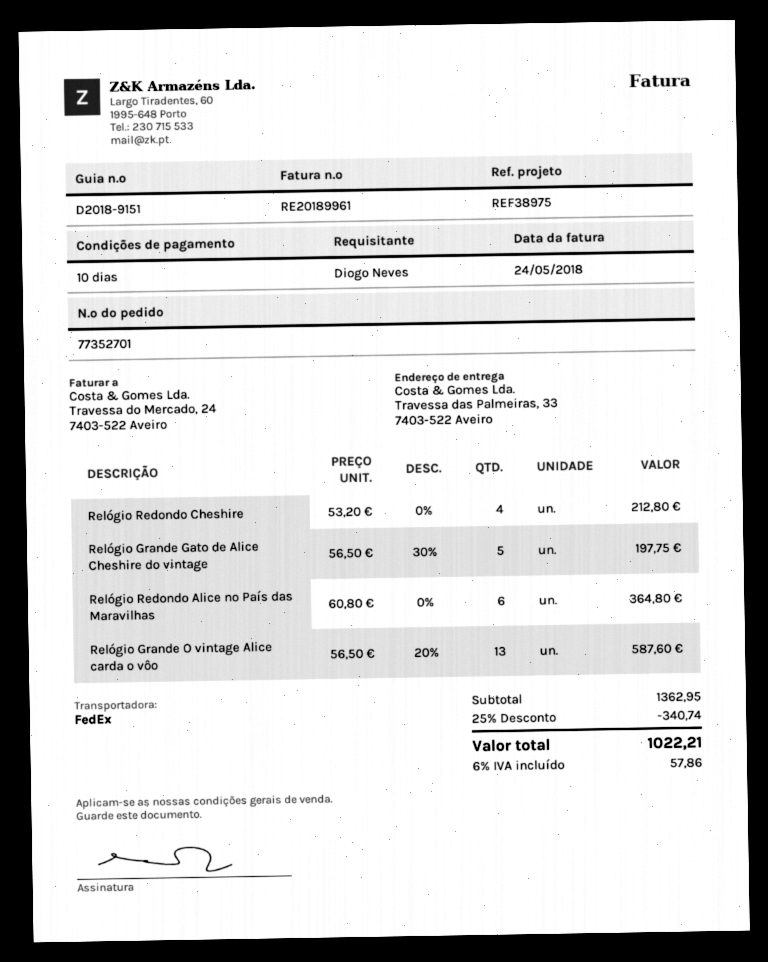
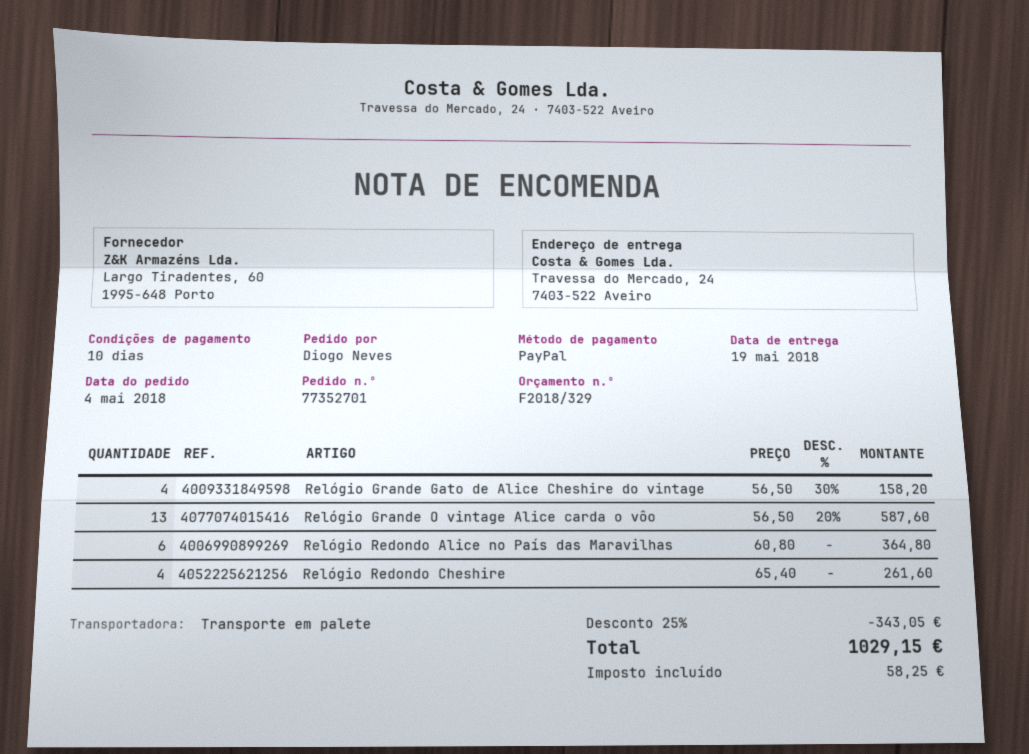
shipping method: FedEx -> pallet freight
ship to: Travessa das Palmeiras, 33, 7403-522 Aveiro -> Travessa do Mercado, 24, 7403-522 Aveiro
Relógio Redondo Cheshire: 4 x 53.20 = 212.80 -> 4 x 65.40 = 261.60
Relógio Grande Gato de Alice Cheshire do vintage: 5 x 56.50 - 30% = 197.75 -> 4 x 56.50 - 30% = 158.20
discount: 25% = 340.74 -> 25% = 343.05
tax: 57.86 -> 58.25
total: 1022.21 -> 1029.15

